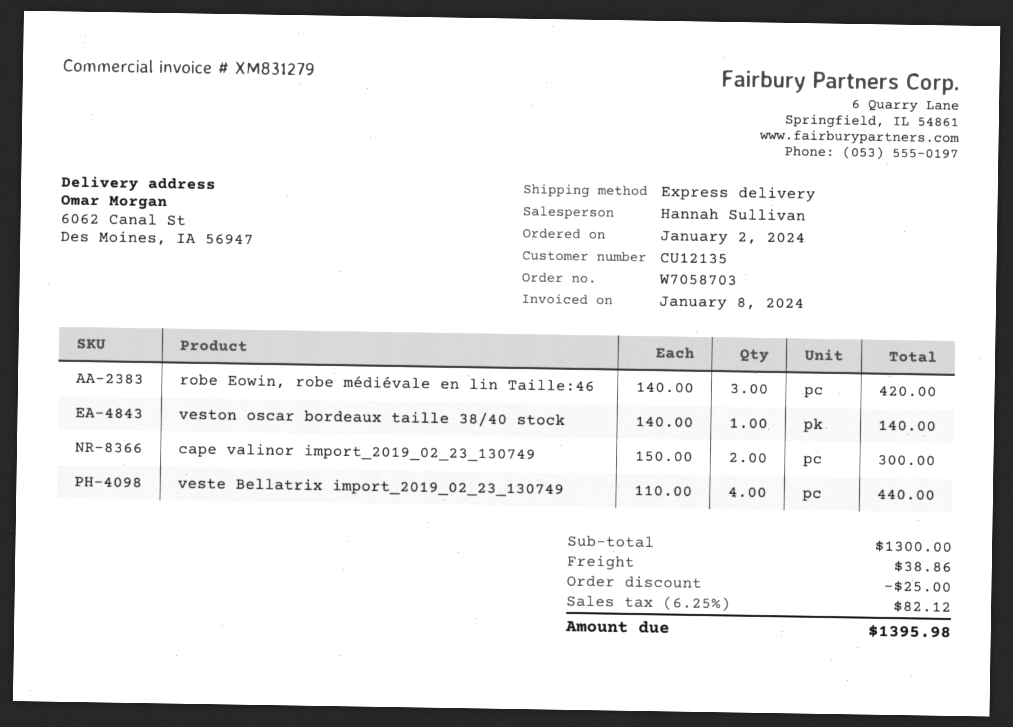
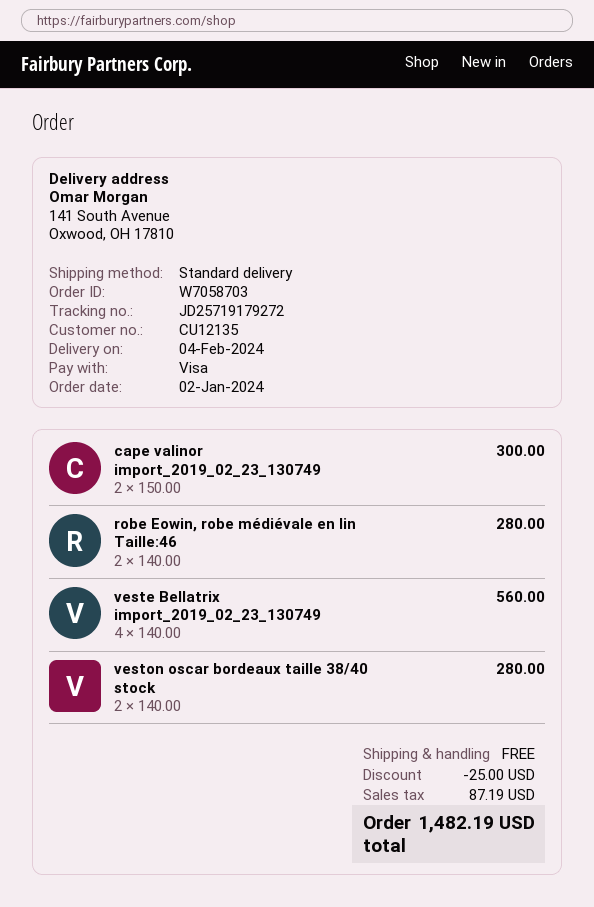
shipping method: express -> standard
ship to: 6062 Canal St, Des Moines, IA 56947 -> 141 South Avenue, Oxwood, OH 17810
robe Eowin, robe médiévale en lin Taille:46: 3 x 140.00 = 420.00 -> 2 x 140.00 = 280.00
veston oscar bordeaux taille 38/40 stock: 1 x 140.00 = 140.00 -> 2 x 140.00 = 280.00
veste Bellatrix import_2019_02_23_130749: 4 x 110.00 = 440.00 -> 4 x 140.00 = 560.00
shipping: 38.86 -> 0.00
tax: 82.12 -> 87.19
total: 1395.98 -> 1482.19

